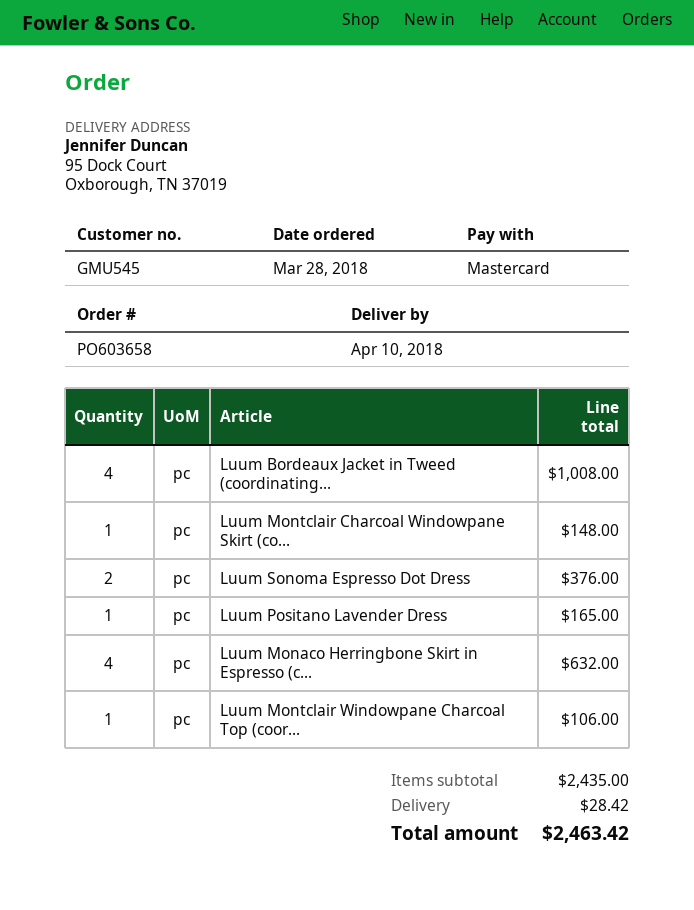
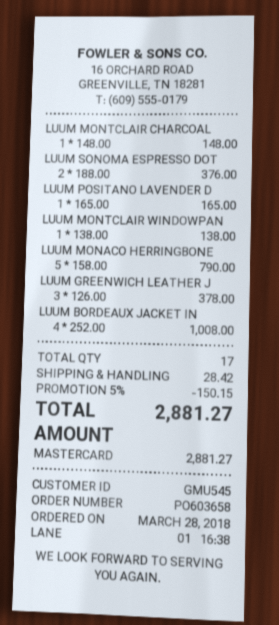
Luum Monaco Herringbone Skirt in Espresso (c...: 4 for 632.00 -> 5 for 790.00
Luum Montclair Windowpane Charcoal Top (coor...: 1 for 106.00 -> 1 for 138.00
LUUM GREENWICH LEATHER J: none -> 3 for 378.00
discount: none -> 5% = 150.15
total: 2463.42 -> 2881.27

